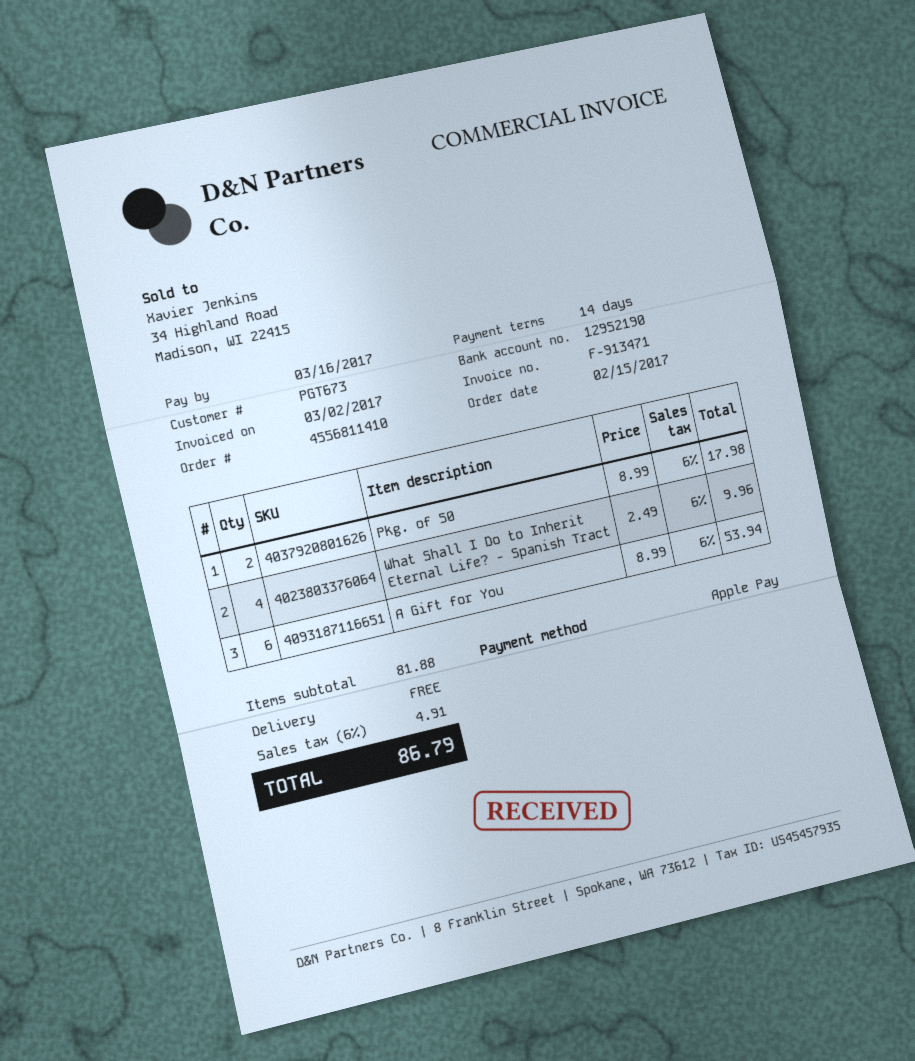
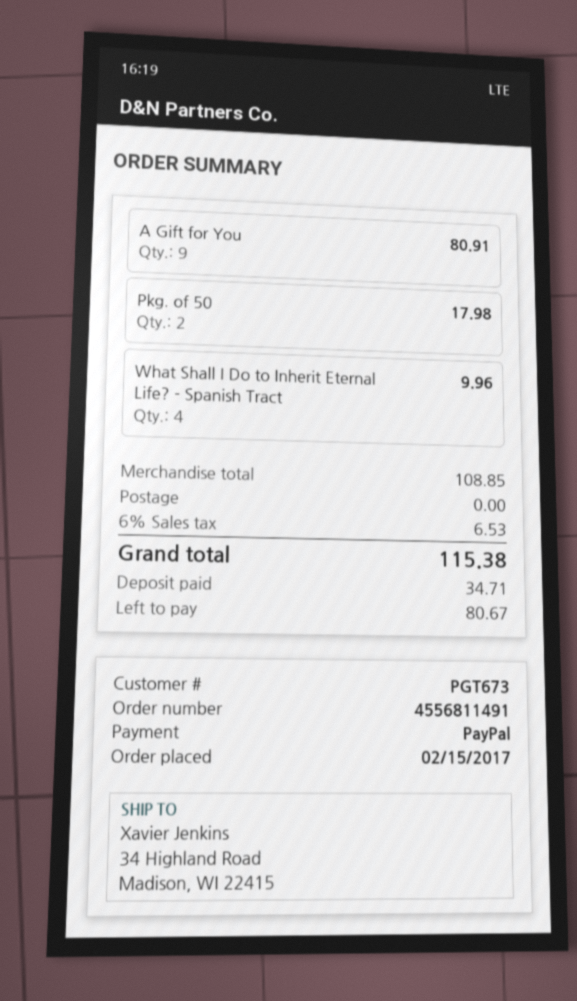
order number: 4556811410 -> 4556811491
payment method: Apple Pay -> PayPal
A Gift for You: 6 for 53.94 -> 9 for 80.91
subtotal: 81.88 -> 108.85
tax: 6% = 4.91 -> 6% = 6.53
total: 86.79 -> 115.38

